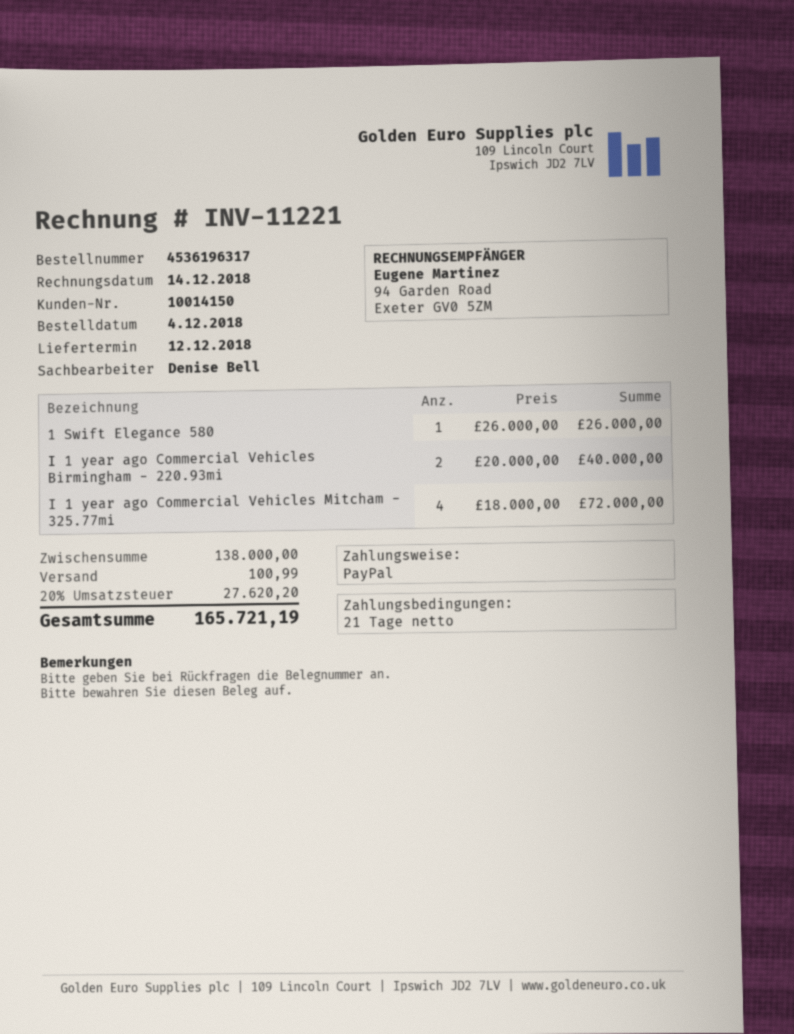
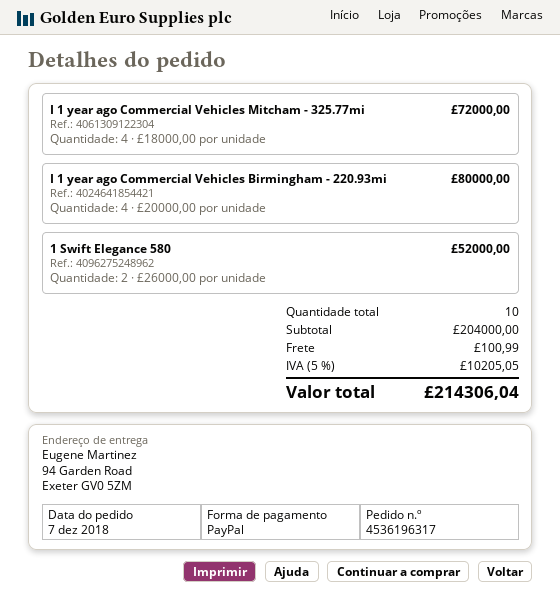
order date: 2018-12-04 -> 2018-12-07
1 Swift Elegance 580: 1 x 26000.00 = 26000.00 -> 2 x 26000.00 = 52000.00
I 1 year ago Commercial Vehicles Birmingham - 220.93mi: 2 x 20000.00 = 40000.00 -> 4 x 20000.00 = 80000.00
subtotal: 138000.00 -> 204000.00
tax: 20% = 27620.20 -> 5% = 10205.05
total: 165721.19 -> 214306.04

